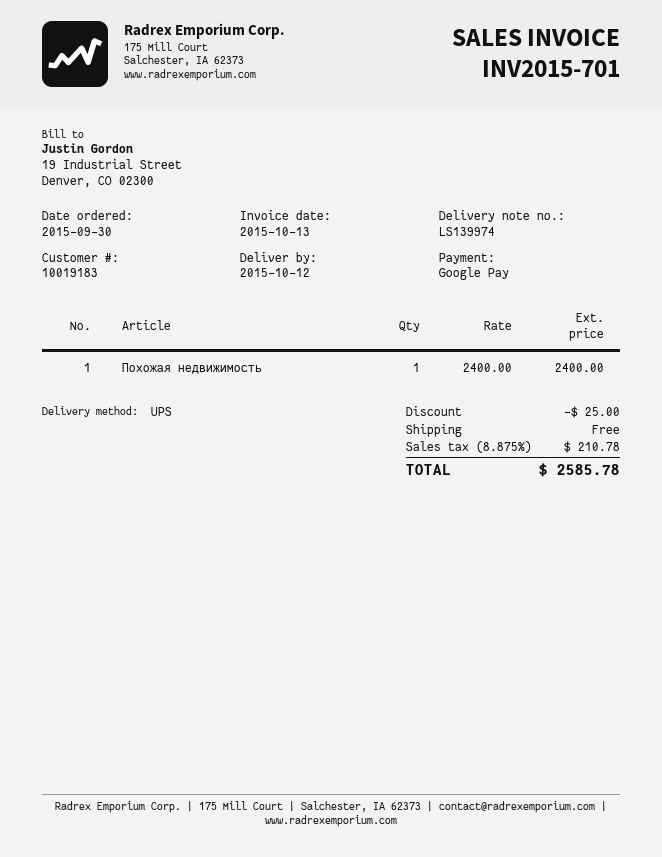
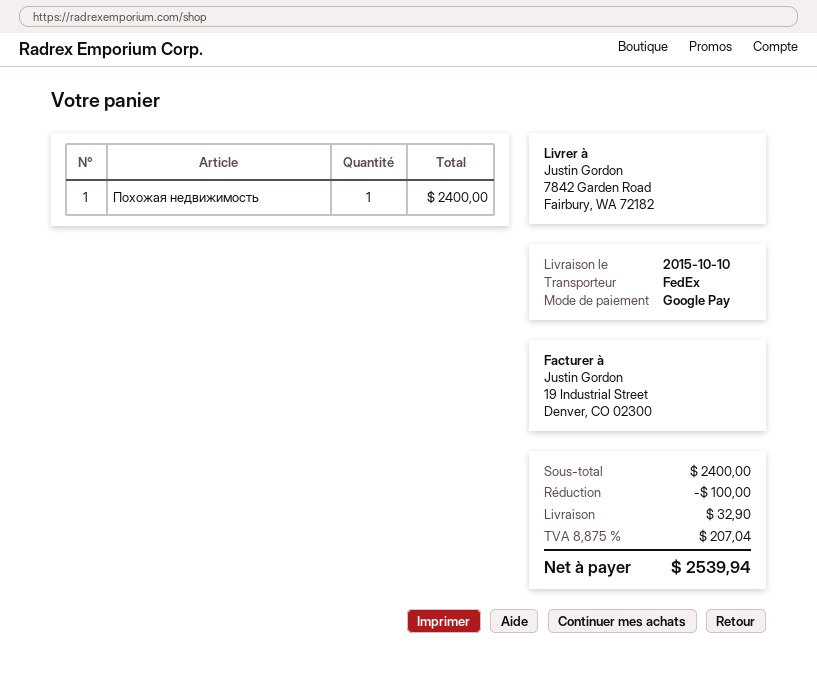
delivery date: 2015-10-12 -> 2015-10-10
shipping method: UPS -> FedEx
discount: 25.00 -> 100.00
shipping: 0.00 -> 32.90
tax: 8.875% = 210.78 -> 8.875% = 207.04
total: 2585.78 -> 2539.94

